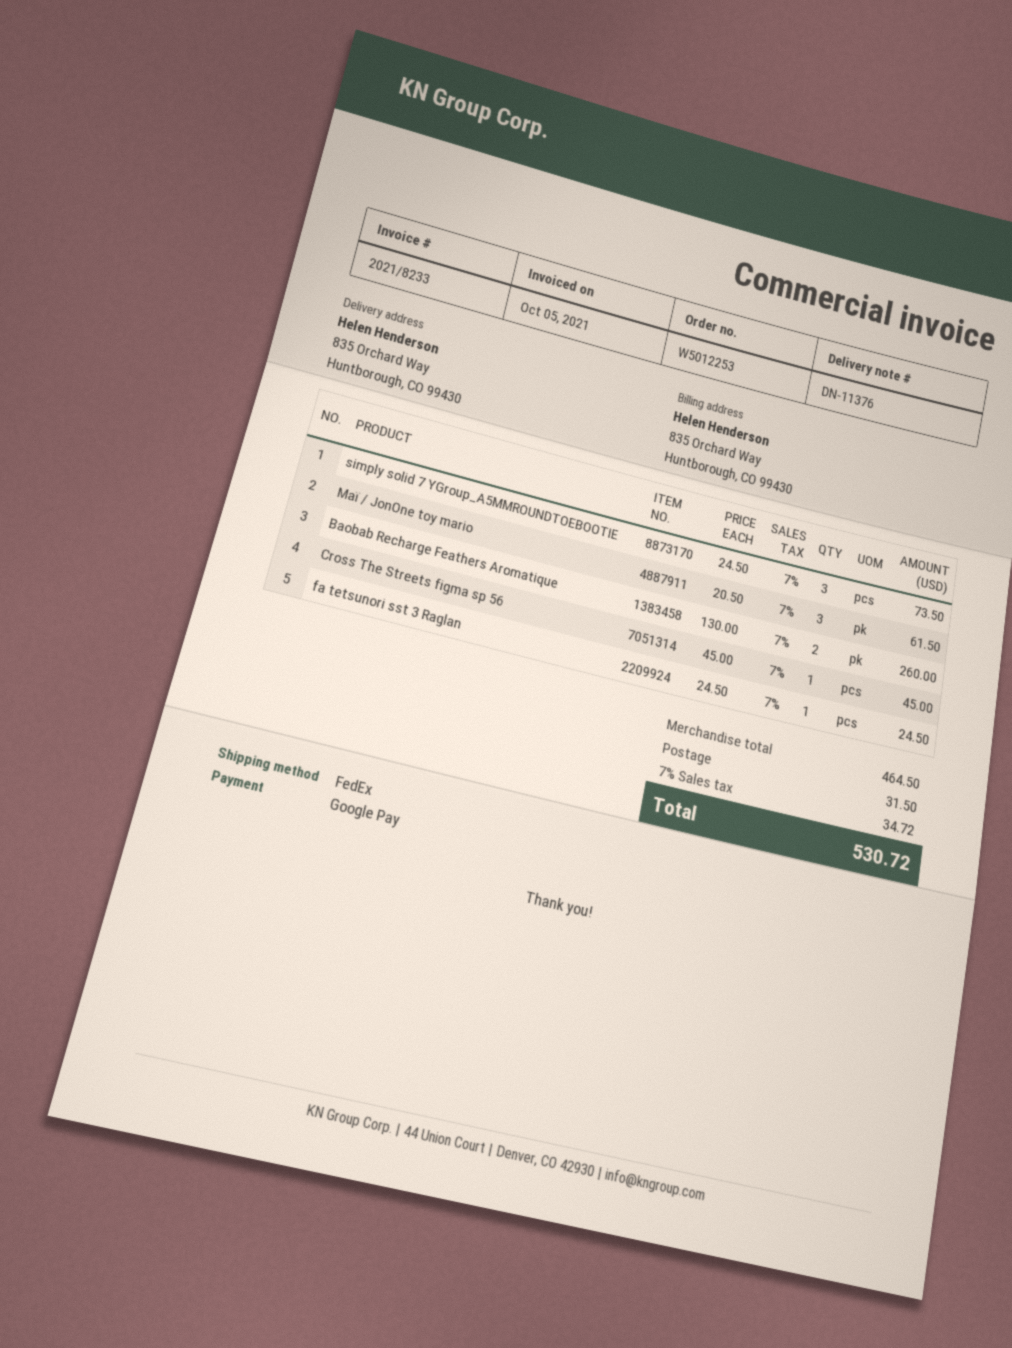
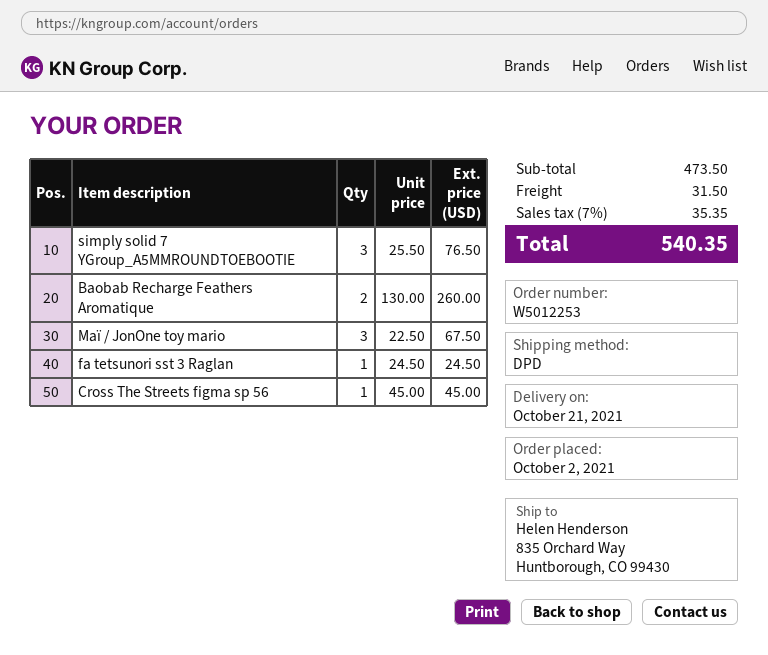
shipping method: FedEx -> DPD
simply solid 7 YGroup_A5MMROUNDTOEBOOTIE: 3 x 24.50 = 73.50 -> 3 x 25.50 = 76.50
Maï / JonOne toy mario: 3 x 20.50 = 61.50 -> 3 x 22.50 = 67.50
subtotal: 464.50 -> 473.50
tax: 7% = 34.72 -> 7% = 35.35
total: 530.72 -> 540.35

